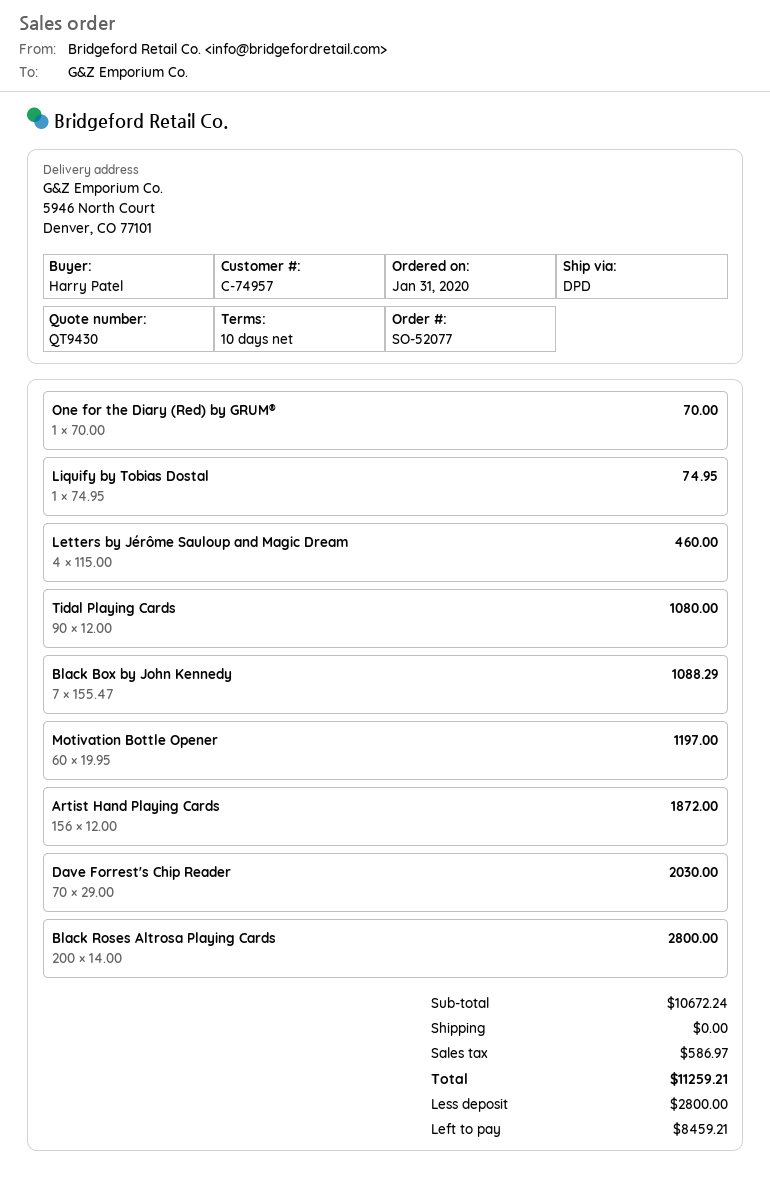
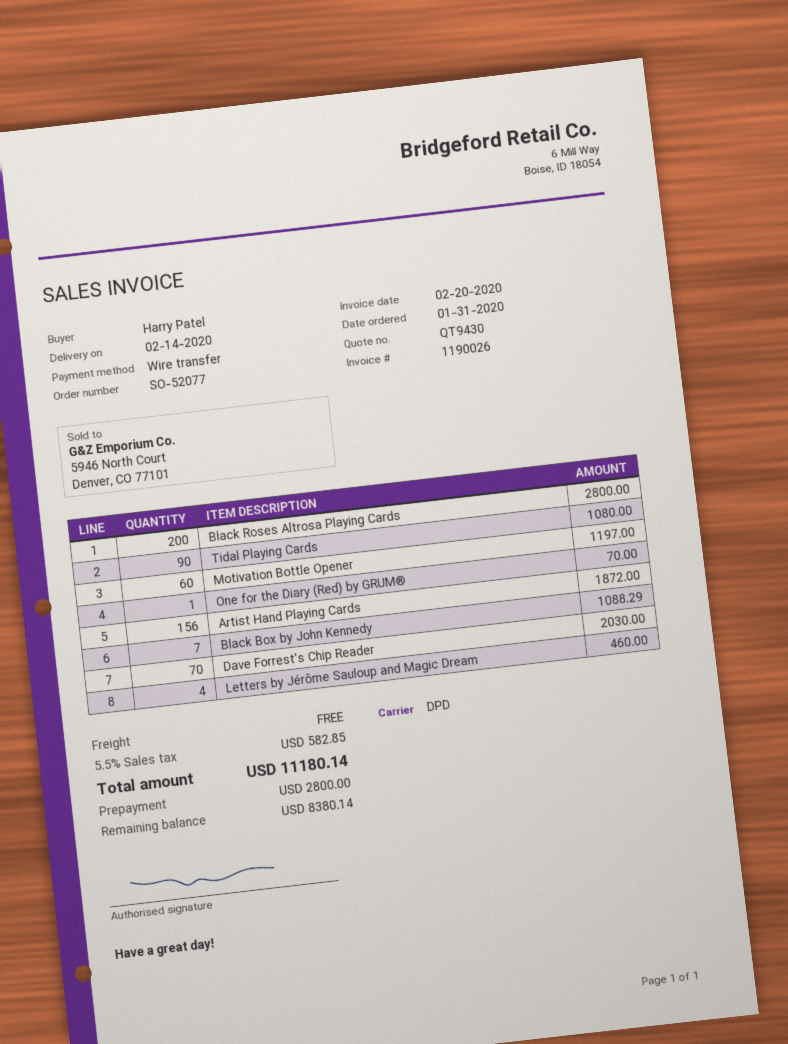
Liquify by Tobias Dostal: 1 for 74.95 -> none
tax: 586.97 -> 582.85
total: 11259.21 -> 11180.14
balance: 8459.21 -> 8380.14

